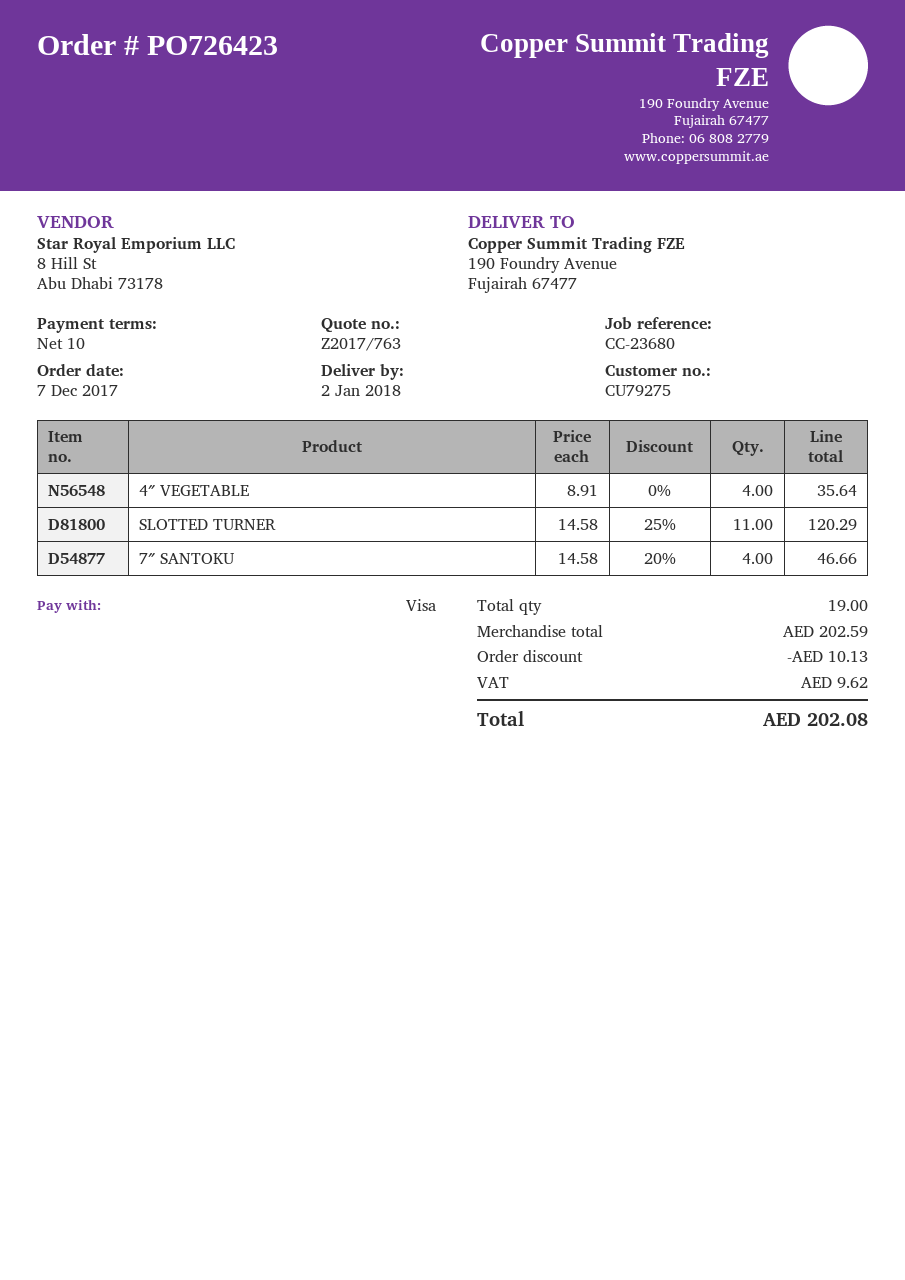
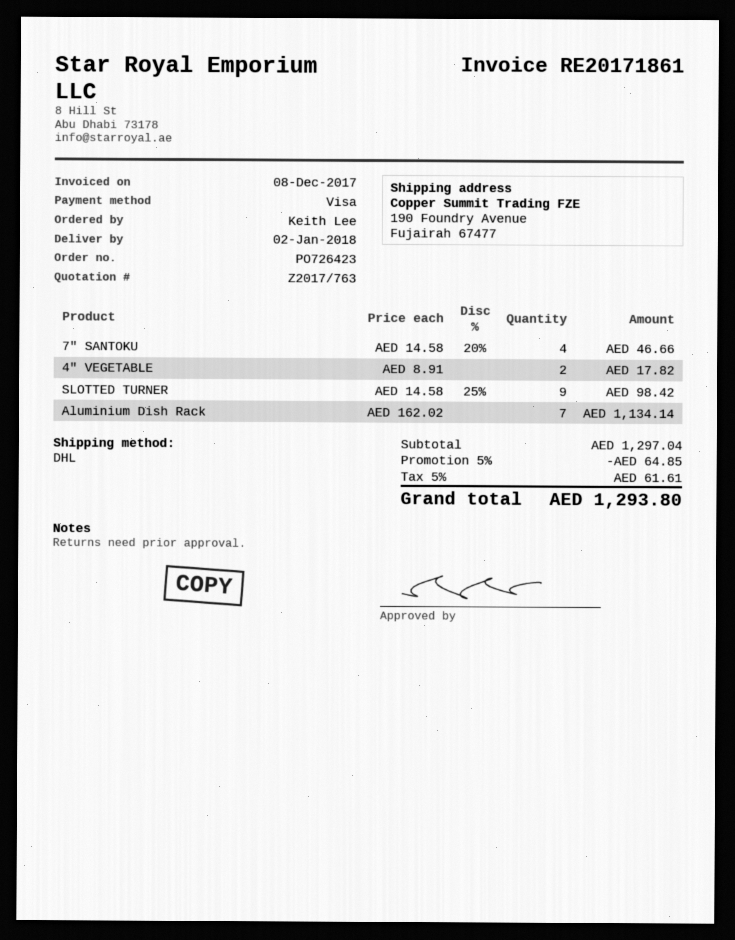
4″ VEGETABLE: 4 x 8.91 = 35.64 -> 2 x 8.91 = 17.82
SLOTTED TURNER: 11 x 14.58 - 25% = 120.29 -> 9 x 14.58 - 25% = 98.42
Aluminium Dish Rack: none -> 7 x 162.02 = 1134.14
subtotal: 202.59 -> 1297.04
discount: 10.13 -> 64.85
tax: 9.62 -> 61.61
total: 202.08 -> 1293.80

